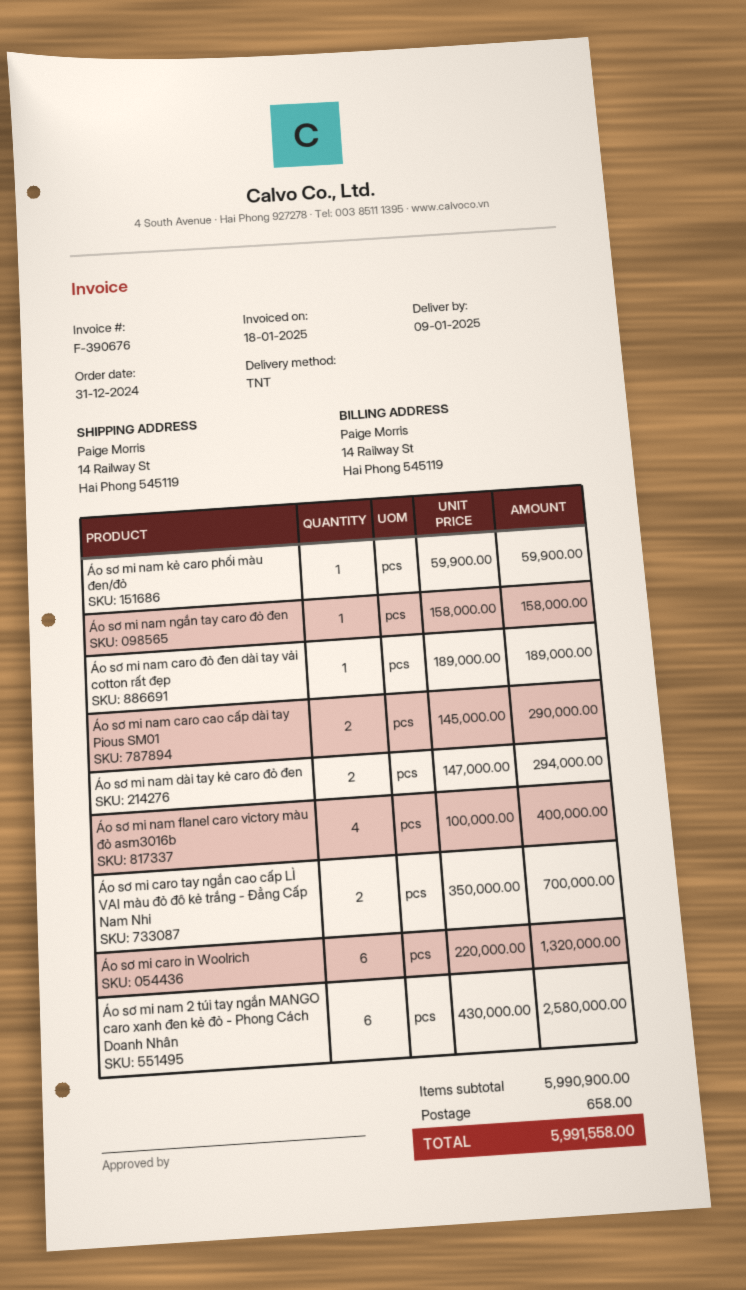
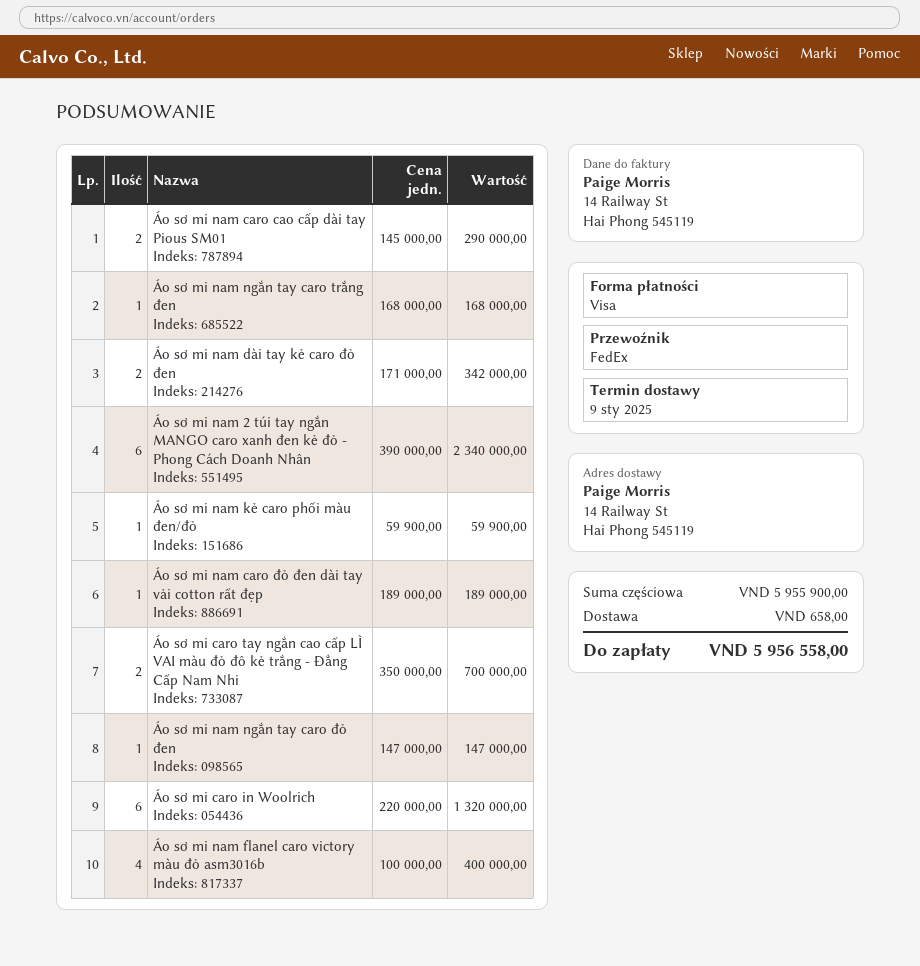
shipping method: TNT -> FedEx
Áo sơ mi nam ngắn tay caro đỏ đen: 1 x 158000.00 = 158000.00 -> 1 x 147000.00 = 147000.00
Áo sơ mi nam dài tay kẻ caro đỏ đen: 2 x 147000.00 = 294000.00 -> 2 x 171000.00 = 342000.00
Áo sơ mi nam 2 túi tay ngắn MANGO caro xanh đen kẻ đỏ - Phong Cách Doanh Nhân: 6 x 430000.00 = 2580000.00 -> 6 x 390000.00 = 2340000.00
Áo sơ mi nam ngắn tay caro trắng đen: none -> 1 x 168000.00 = 168000.00
subtotal: 5990900.00 -> 5955900.00
total: 5991558.00 -> 5956558.00

